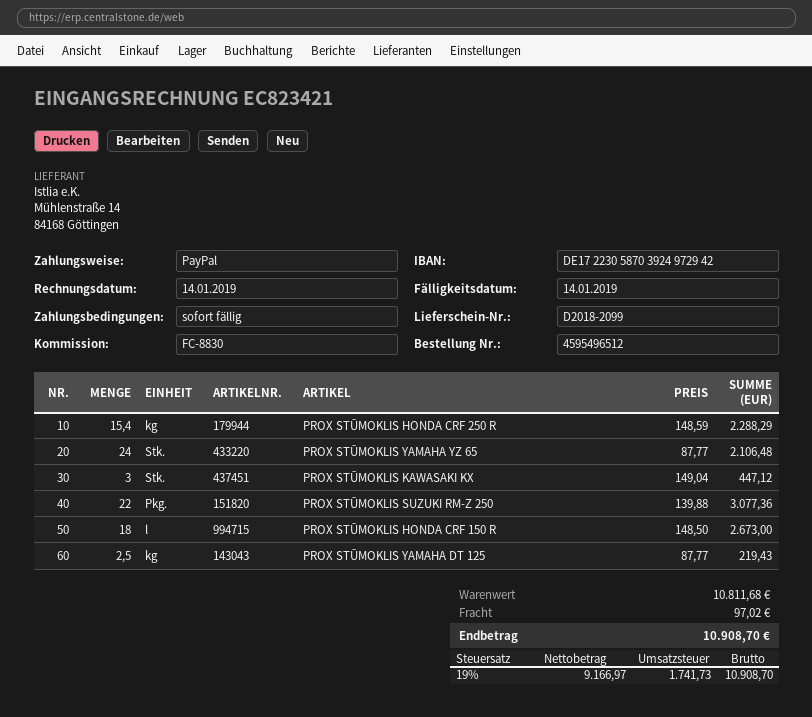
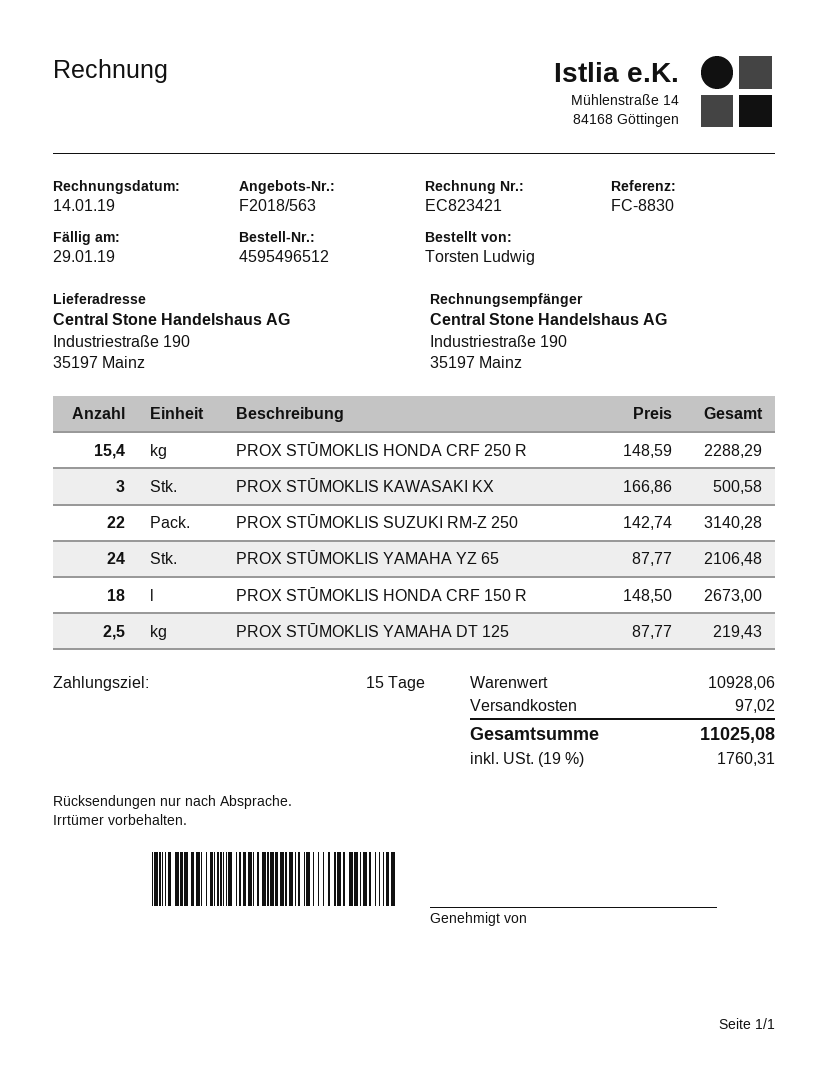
payment terms: on receipt -> 15 days
due date: 2019-01-14 -> 2019-01-29
PROX STŪMOKLIS KAWASAKI KX: 3 x 149.04 = 447.12 -> 3 x 166.86 = 500.58
PROX STŪMOKLIS SUZUKI RM-Z 250: 22 x 139.88 = 3077.36 -> 22 x 142.74 = 3140.28
subtotal: 10811.68 -> 10928.06
tax: 19% = 1741.73 -> 19% = 1760.31
total: 10908.70 -> 11025.08

